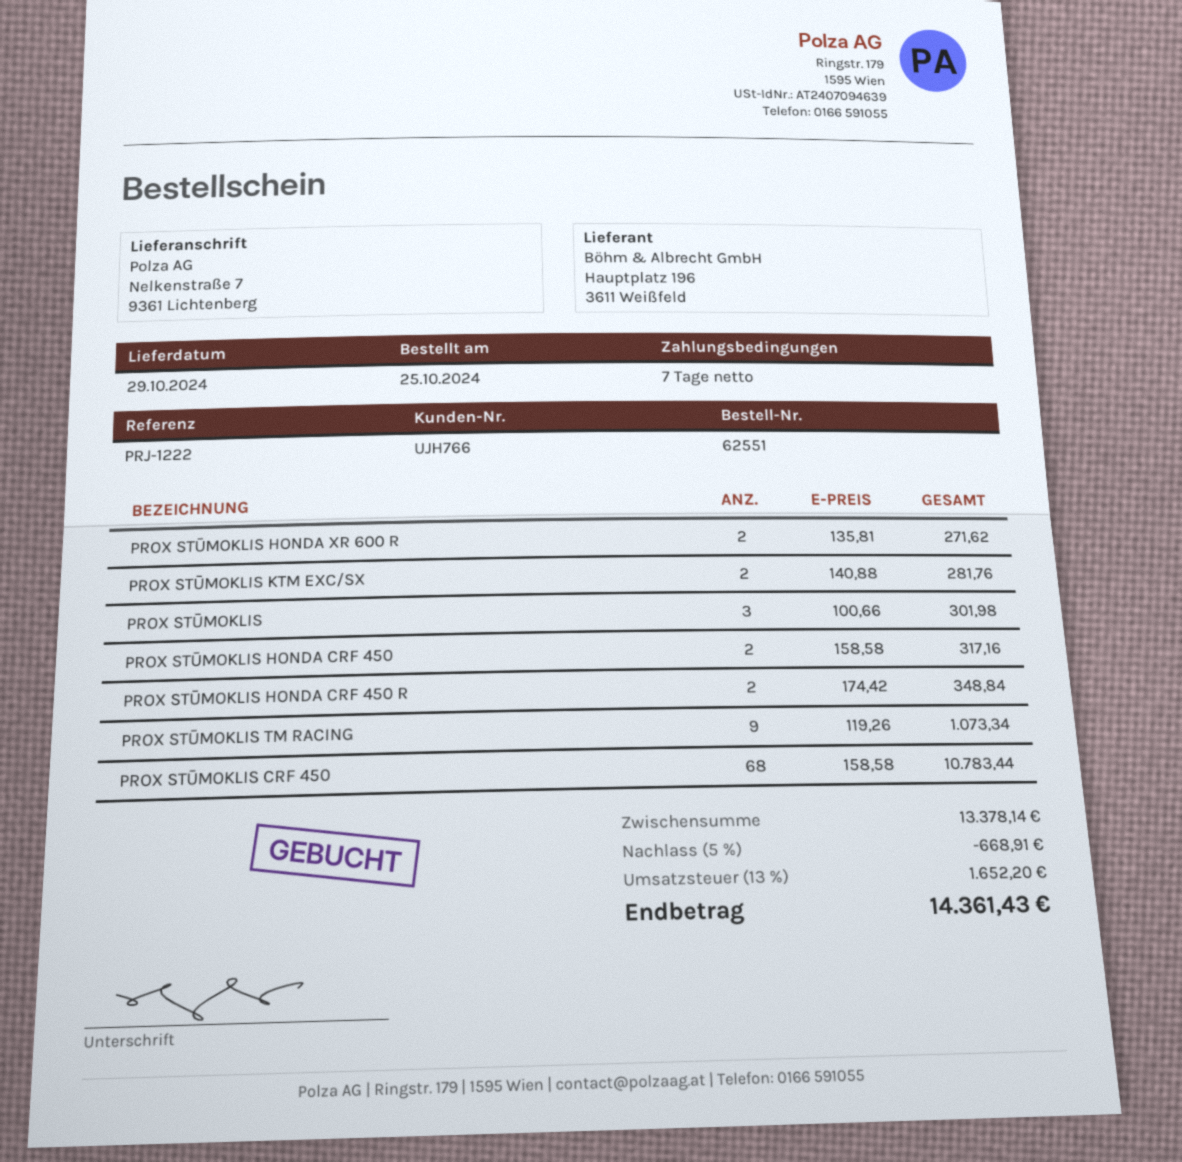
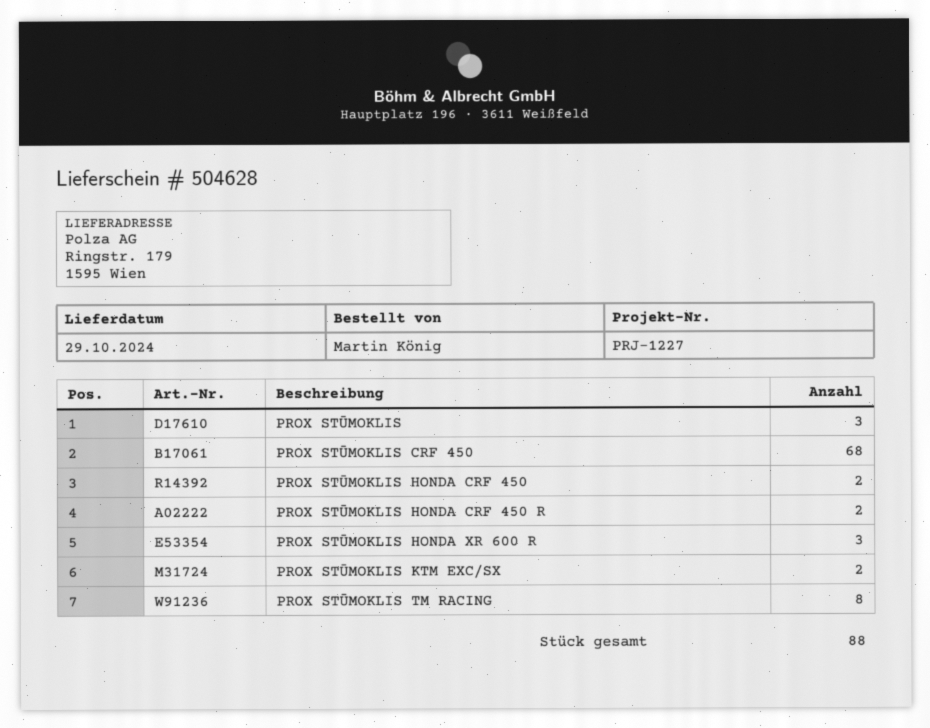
reference: PRJ-1222 -> PRJ-1227
ship to: Nelkenstraße 7, 9361 Lichtenberg -> Ringstr. 179, 1595 Wien
PROX STŪMOKLIS HONDA XR 600 R: 2 -> 3
PROX STŪMOKLIS TM RACING: 9 -> 8

